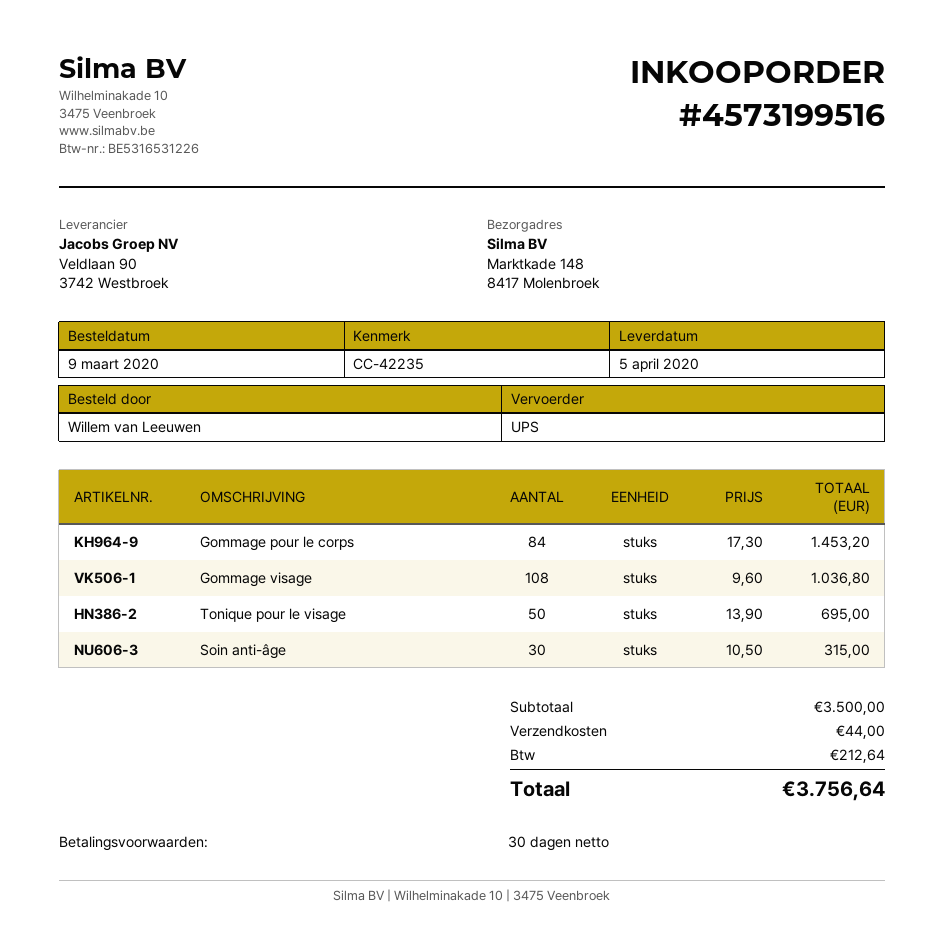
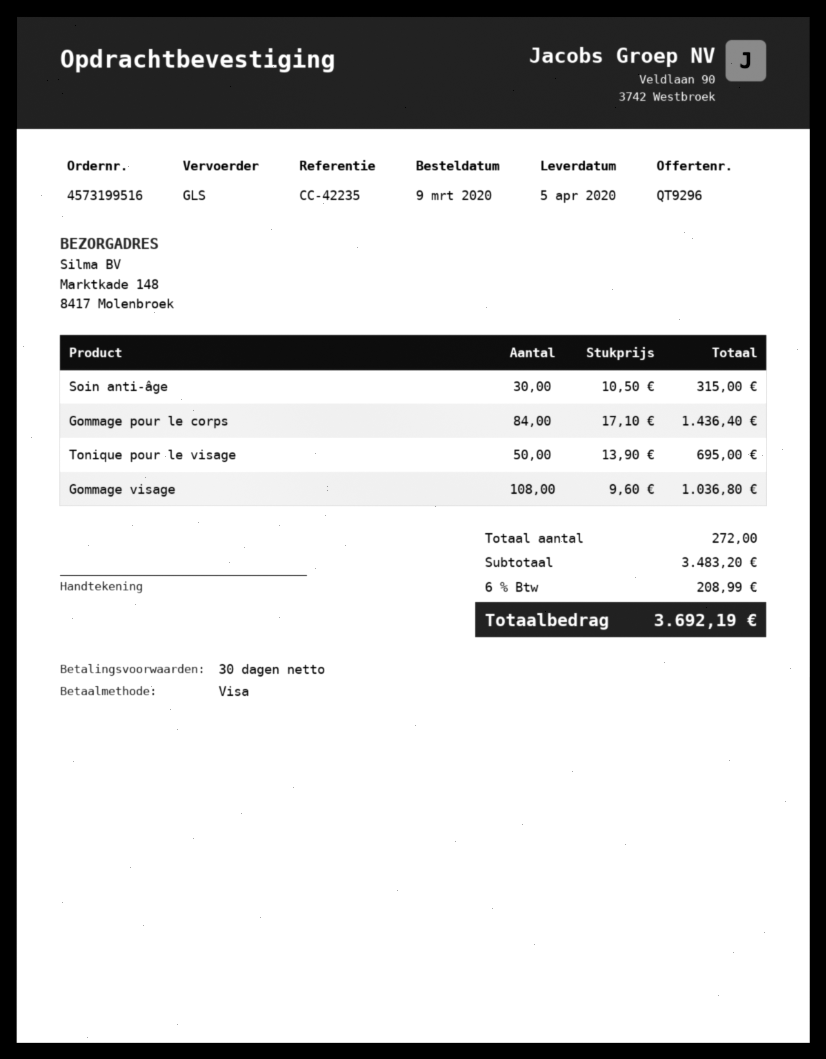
shipping method: UPS -> GLS
Gommage pour le corps: 84 x 17.30 = 1453.20 -> 84 x 17.10 = 1436.40
subtotal: 3500.00 -> 3483.20
shipping: 44.00 -> none
tax: 212.64 -> 208.99
total: 3756.64 -> 3692.19

